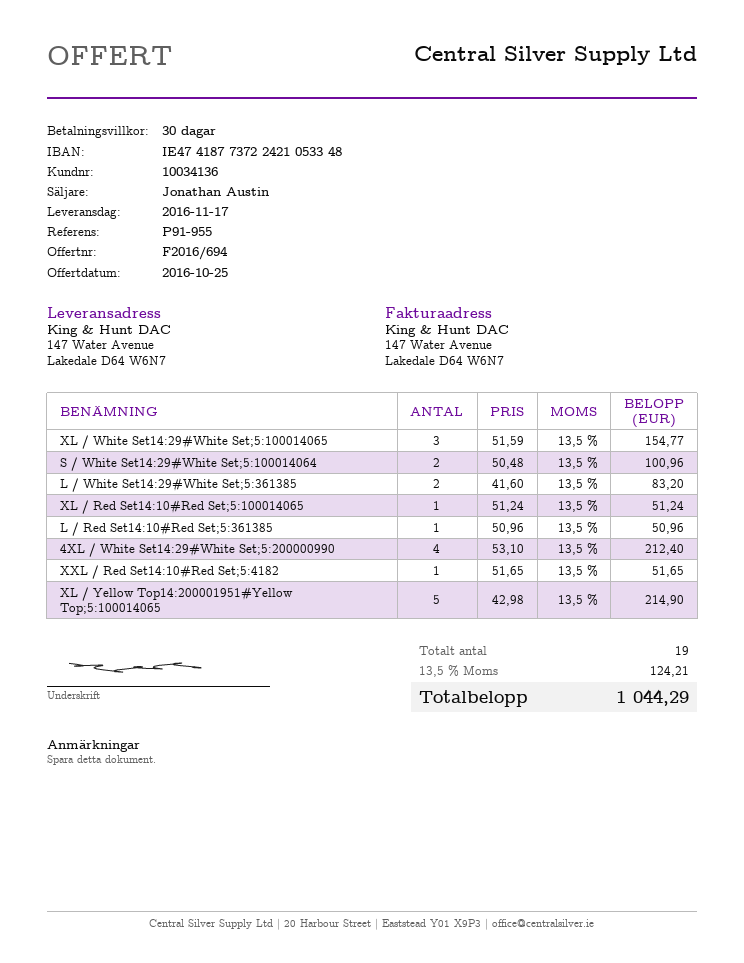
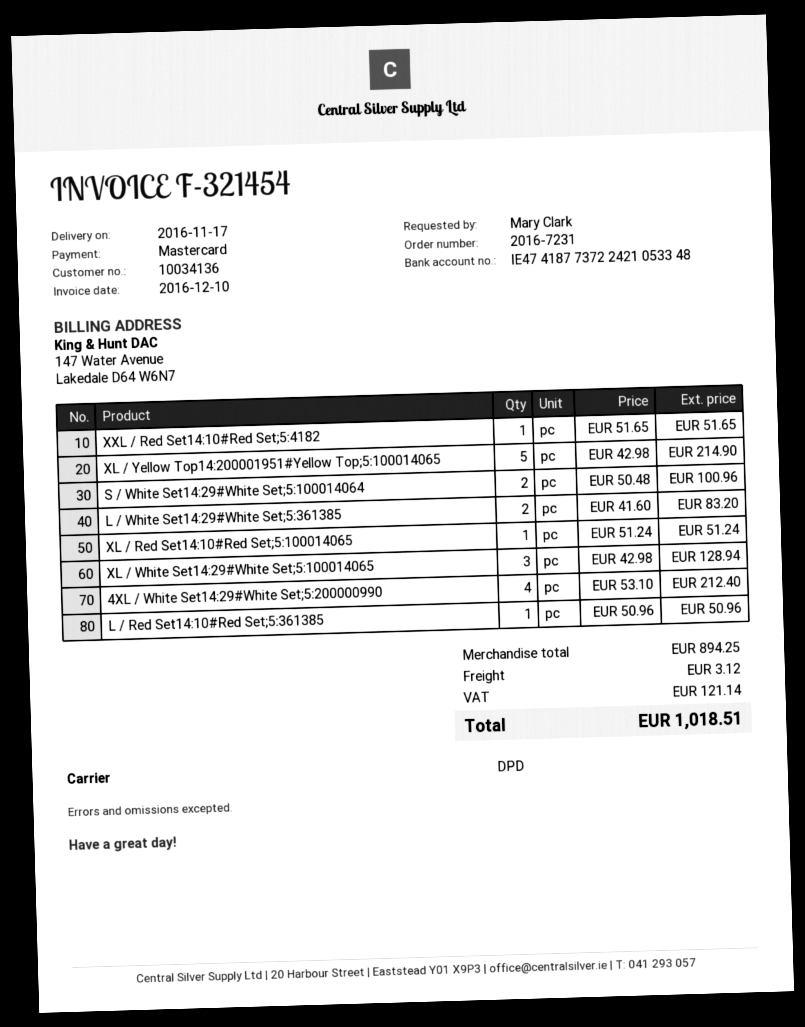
XL / White Set14:29#White Set;5:100014065: 3 x 51.59 = 154.77 -> 3 x 42.98 = 128.94
shipping: none -> 3.12
tax: 124.21 -> 121.14
total: 1044.29 -> 1018.51

